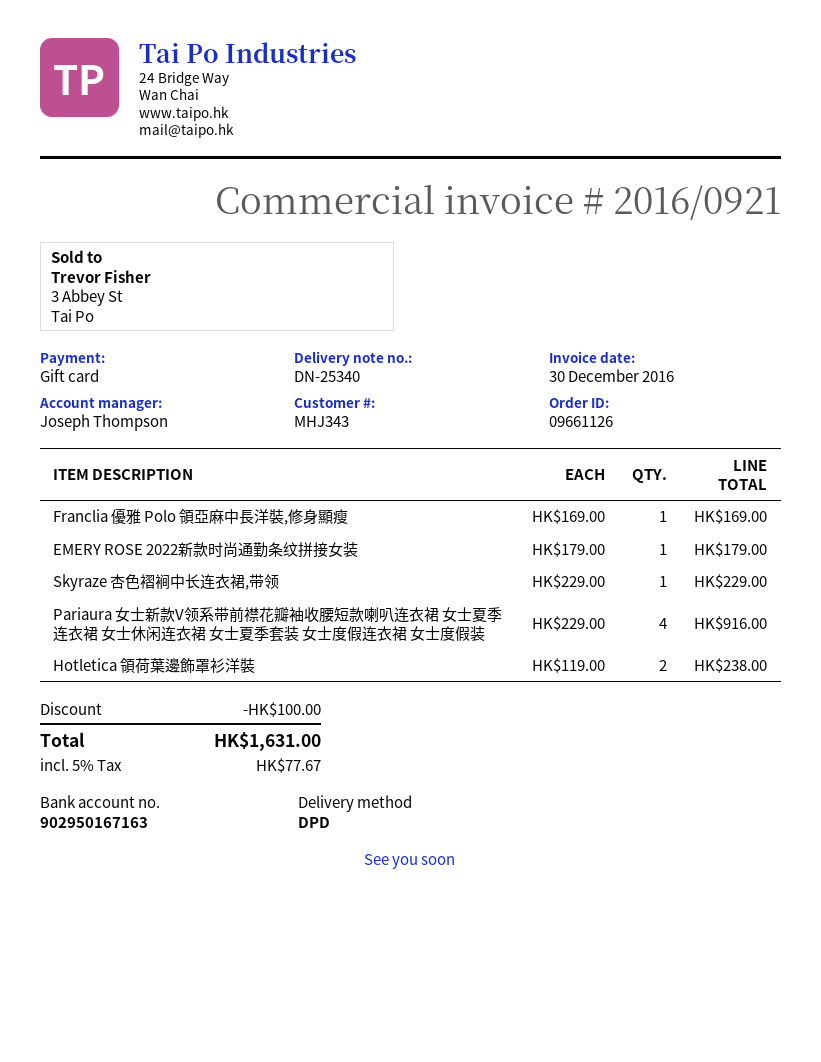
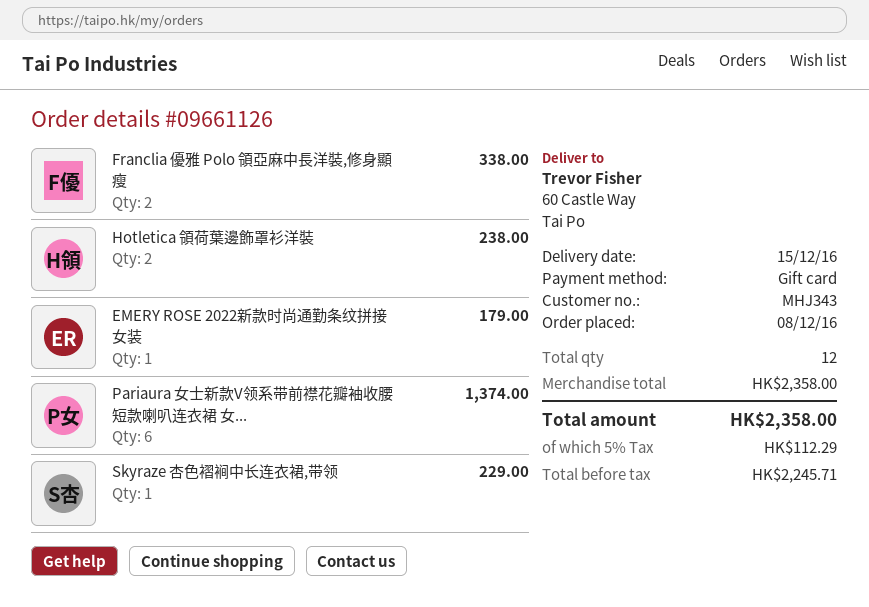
Franclia 優雅 Polo 領亞麻中長洋裝,修身顯瘦: 1 for 169.00 -> 2 for 338.00
Pariaura 女士新款V领系带前襟花瓣袖收腰短款喇叭连衣裙 女士夏季连衣裙 女士休闲连衣裙 女士夏季套装 女士度假连衣裙 女士度假装: 4 for 916.00 -> 6 for 1374.00
discount: 100.00 -> none
tax: 5% = 77.67 -> 5% = 112.29
total: 1631.00 -> 2358.00

